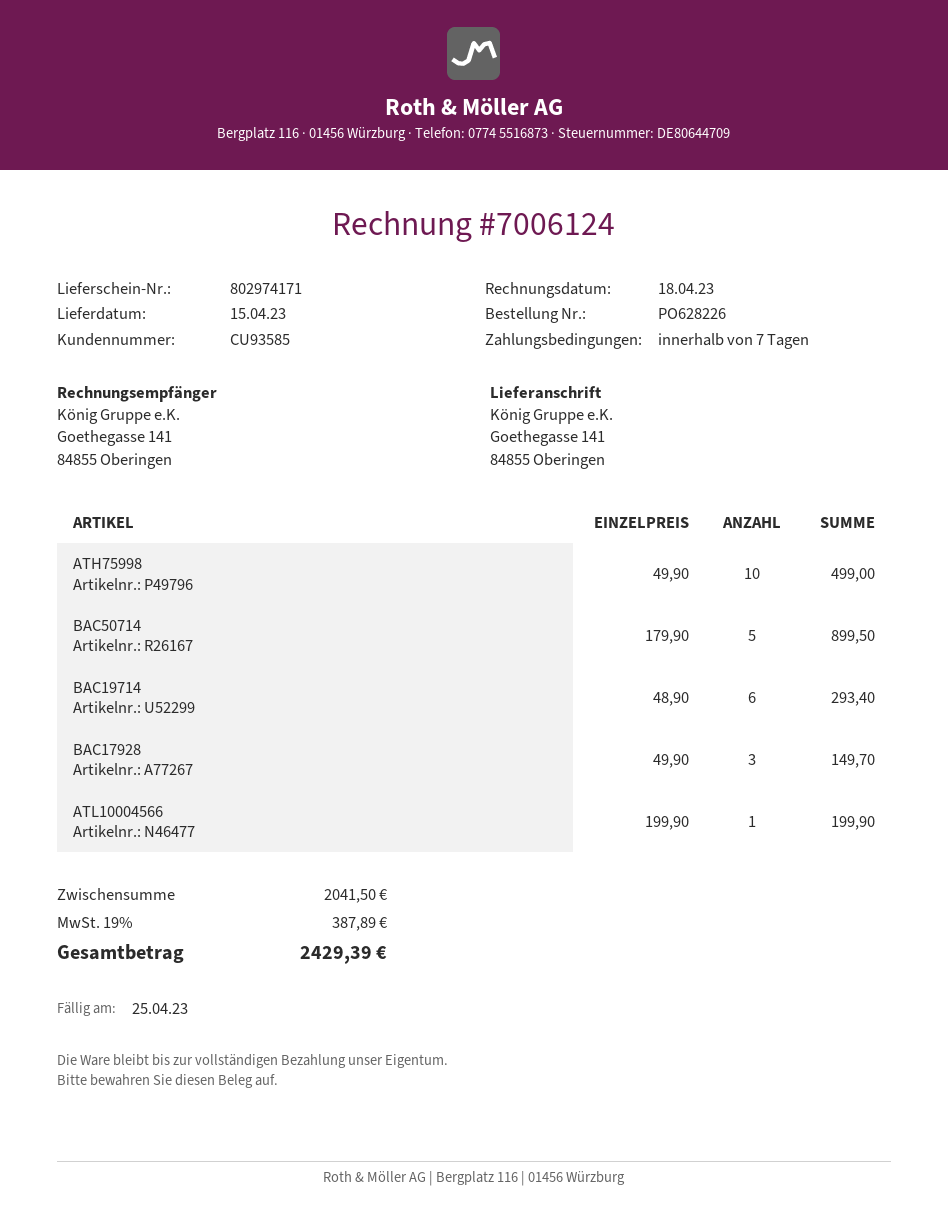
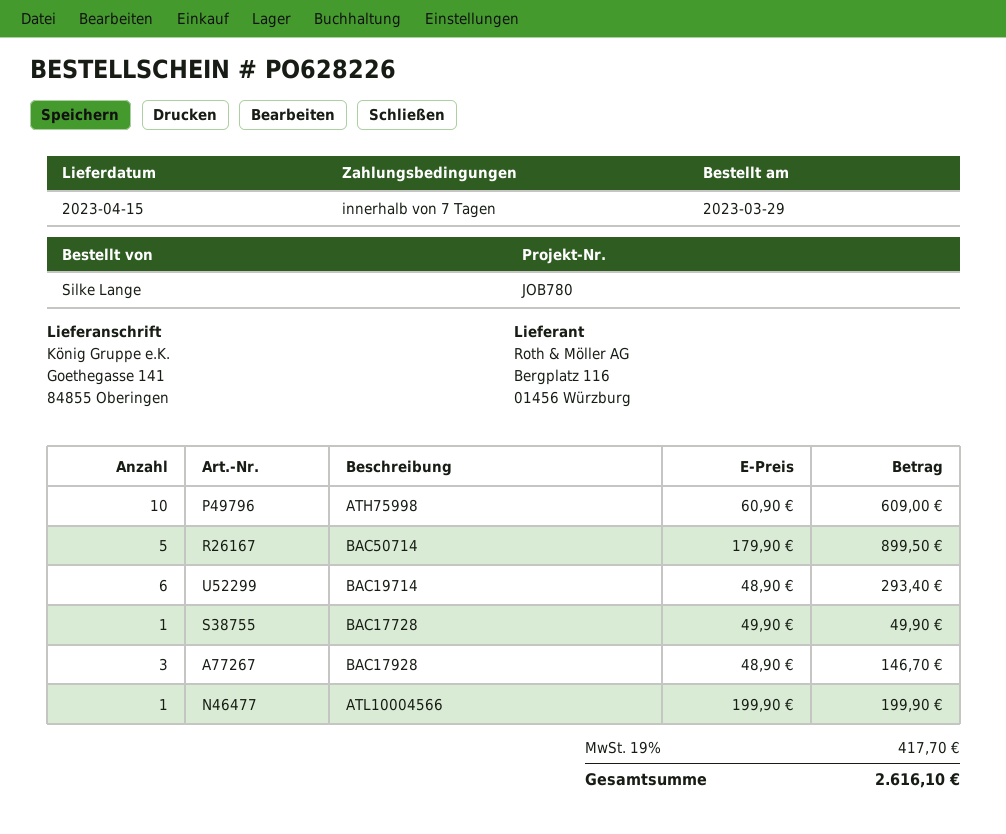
ATH75998: 10 x 49.90 = 499.00 -> 10 x 60.90 = 609.00
BAC17928: 3 x 49.90 = 149.70 -> 3 x 48.90 = 146.70
BAC17728: none -> 1 x 49.90 = 49.90
tax: 19% = 387.89 -> 19% = 417.70
total: 2429.39 -> 2616.10

